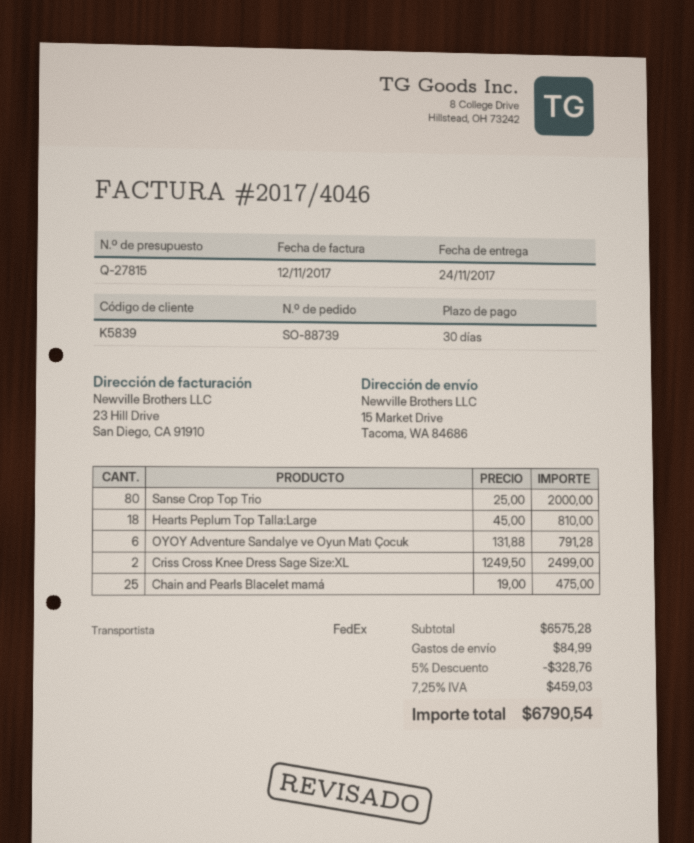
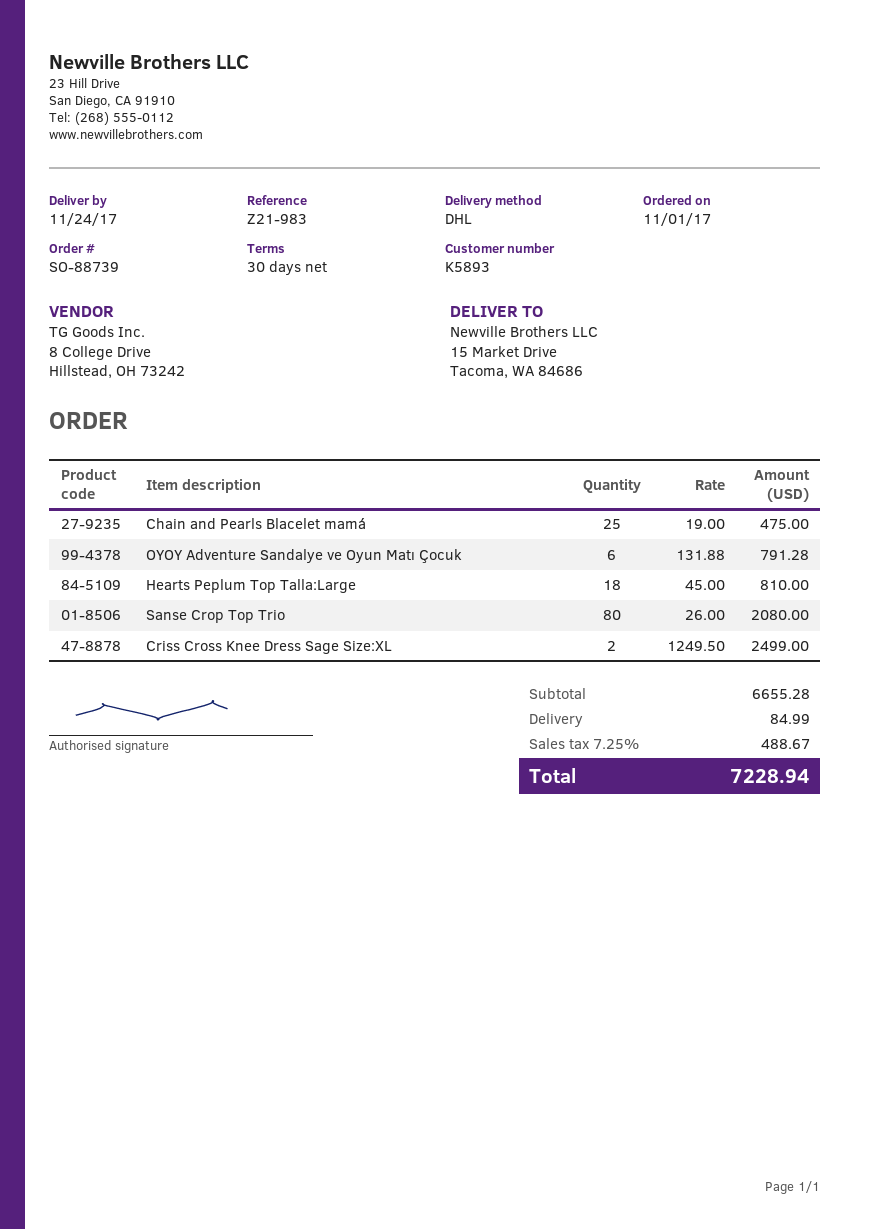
customer number: K5839 -> K5893
shipping method: FedEx -> DHL
Sanse Crop Top Trio: 80 x 25.00 = 2000.00 -> 80 x 26.00 = 2080.00
subtotal: 6575.28 -> 6655.28
discount: 5% = 328.76 -> none
tax: 7.25% = 459.03 -> 7.25% = 488.67
total: 6790.54 -> 7228.94

